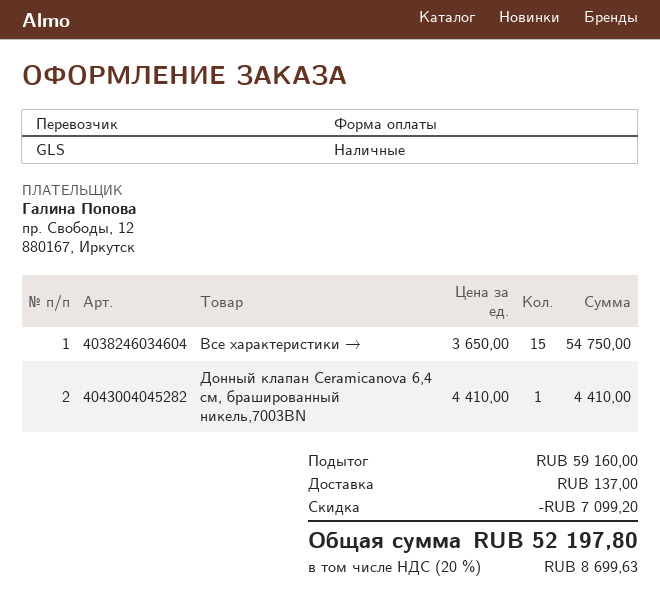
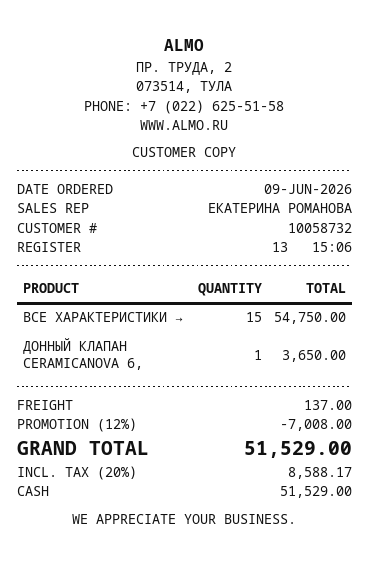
Донный клапан Ceramicanova 6,4 см, брашированный никель,7003BN: 1 for 4410.00 -> 1 for 3650.00
discount: 7099.20 -> 7008.00
tax: 20% = 8699.63 -> 20% = 8588.17
total: 52197.80 -> 51529.00

